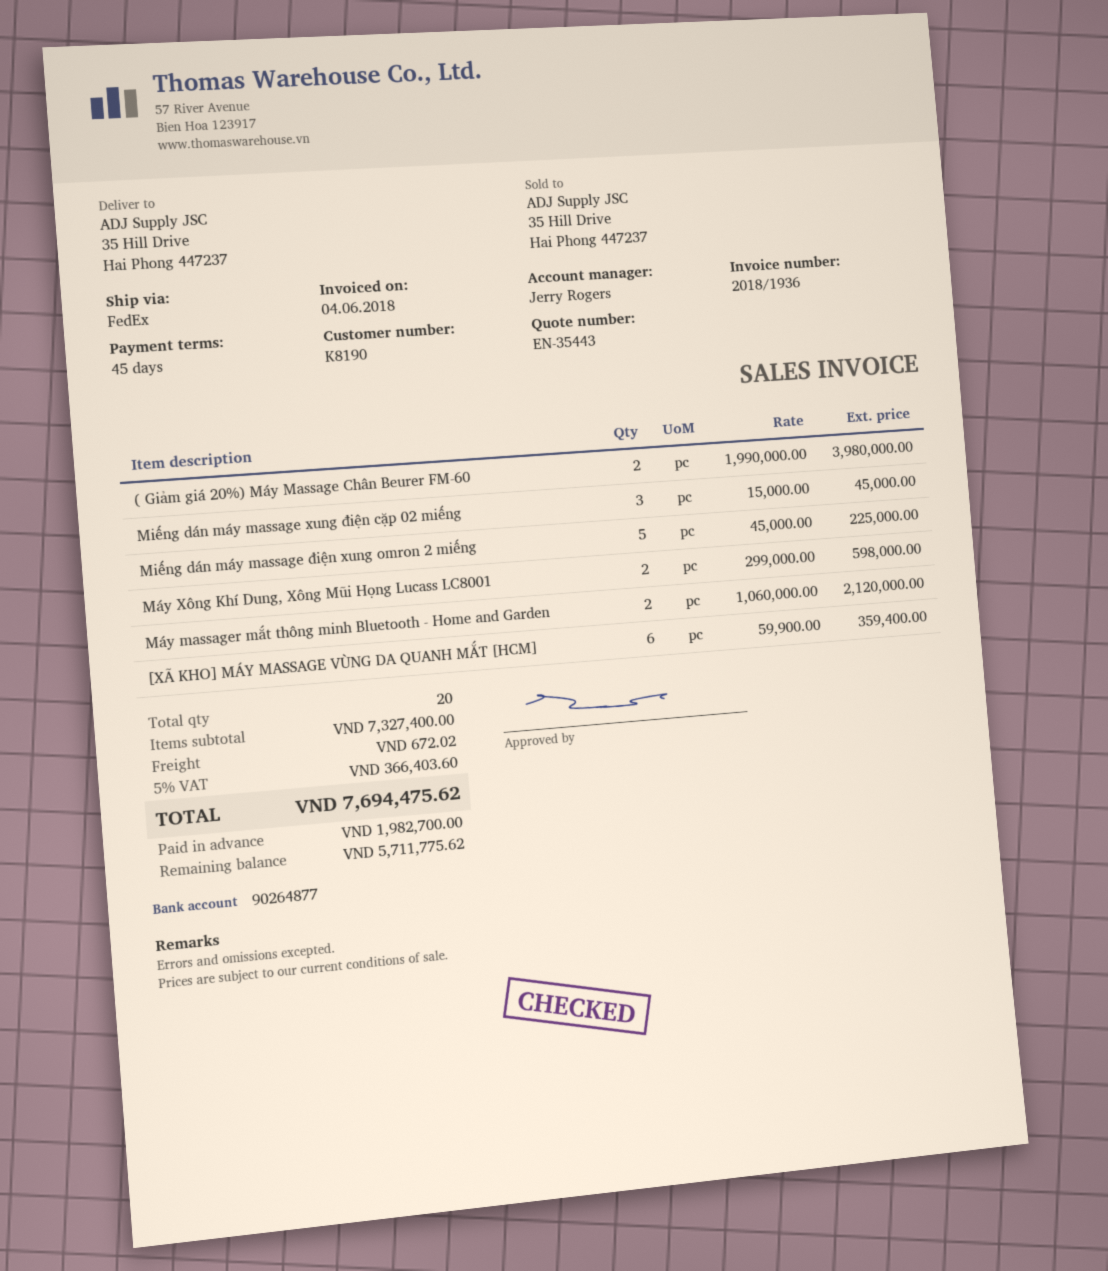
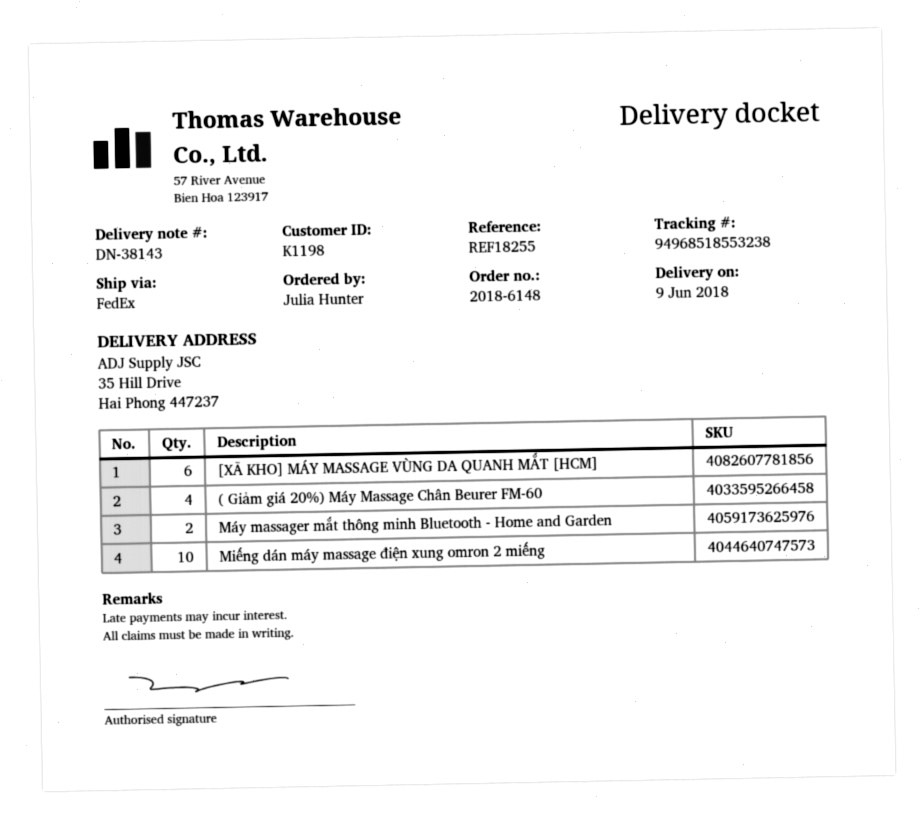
customer number: K8190 -> K1198
( Giảm giá 20%) Máy Massage Chân Beurer FM-60: 2 -> 4
Miếng dán máy massage xung điện cặp 02 miếng: 3 -> none
Miếng dán máy massage điện xung omron 2 miếng: 5 -> 10
Máy Xông Khí Dung, Xông Mũi Họng Lucass LC8001: 2 -> none

